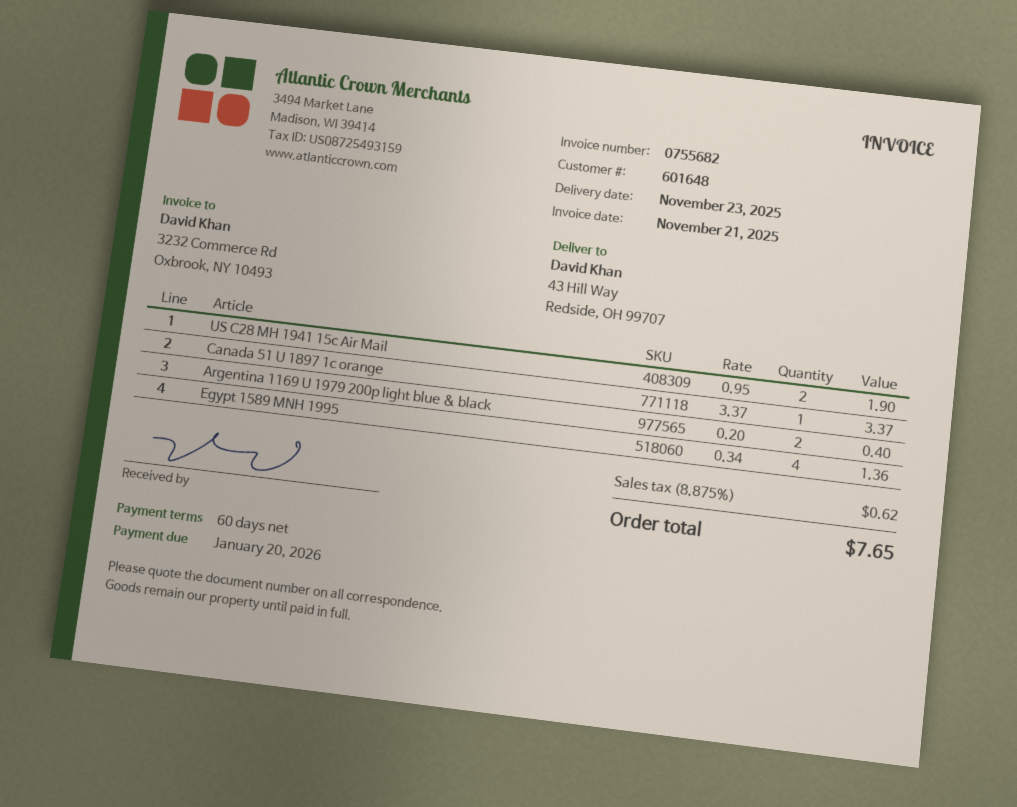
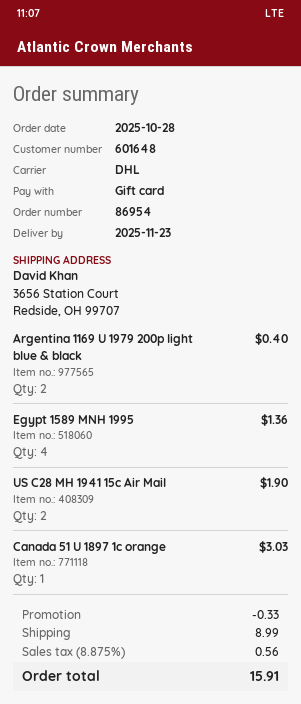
ship to: 43 Hill Way, Redside, OH 99707 -> 3656 Station Court, Redside, OH 99707
Canada 51 U 1897 1c orange: 1 for 3.37 -> 1 for 3.03
discount: none -> 0.33
shipping: none -> 8.99
tax: 8.875% = 0.62 -> 8.875% = 0.56
total: 7.65 -> 15.91

